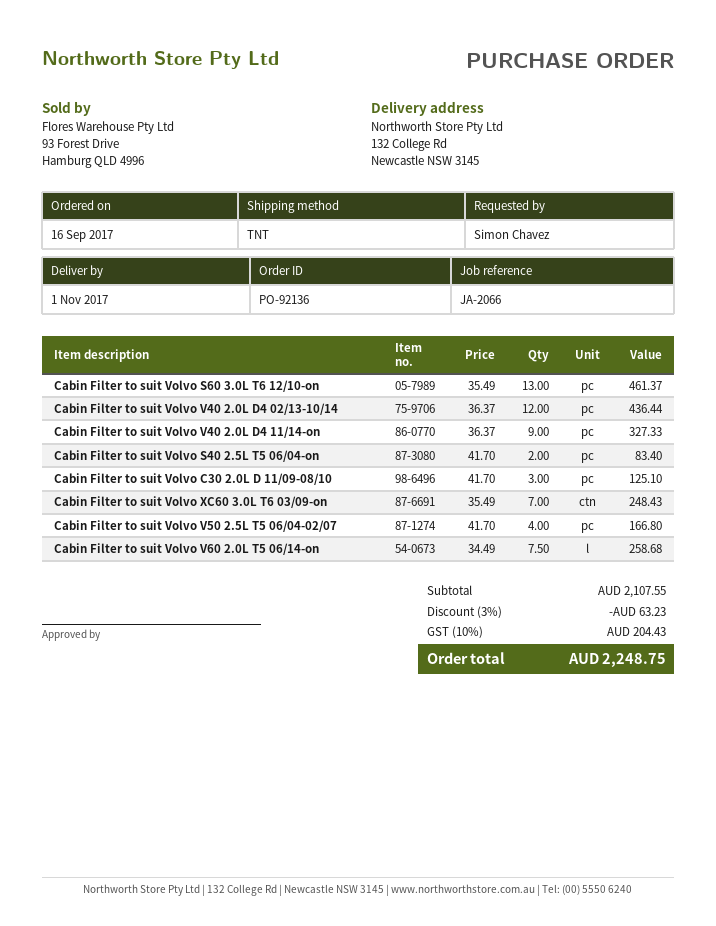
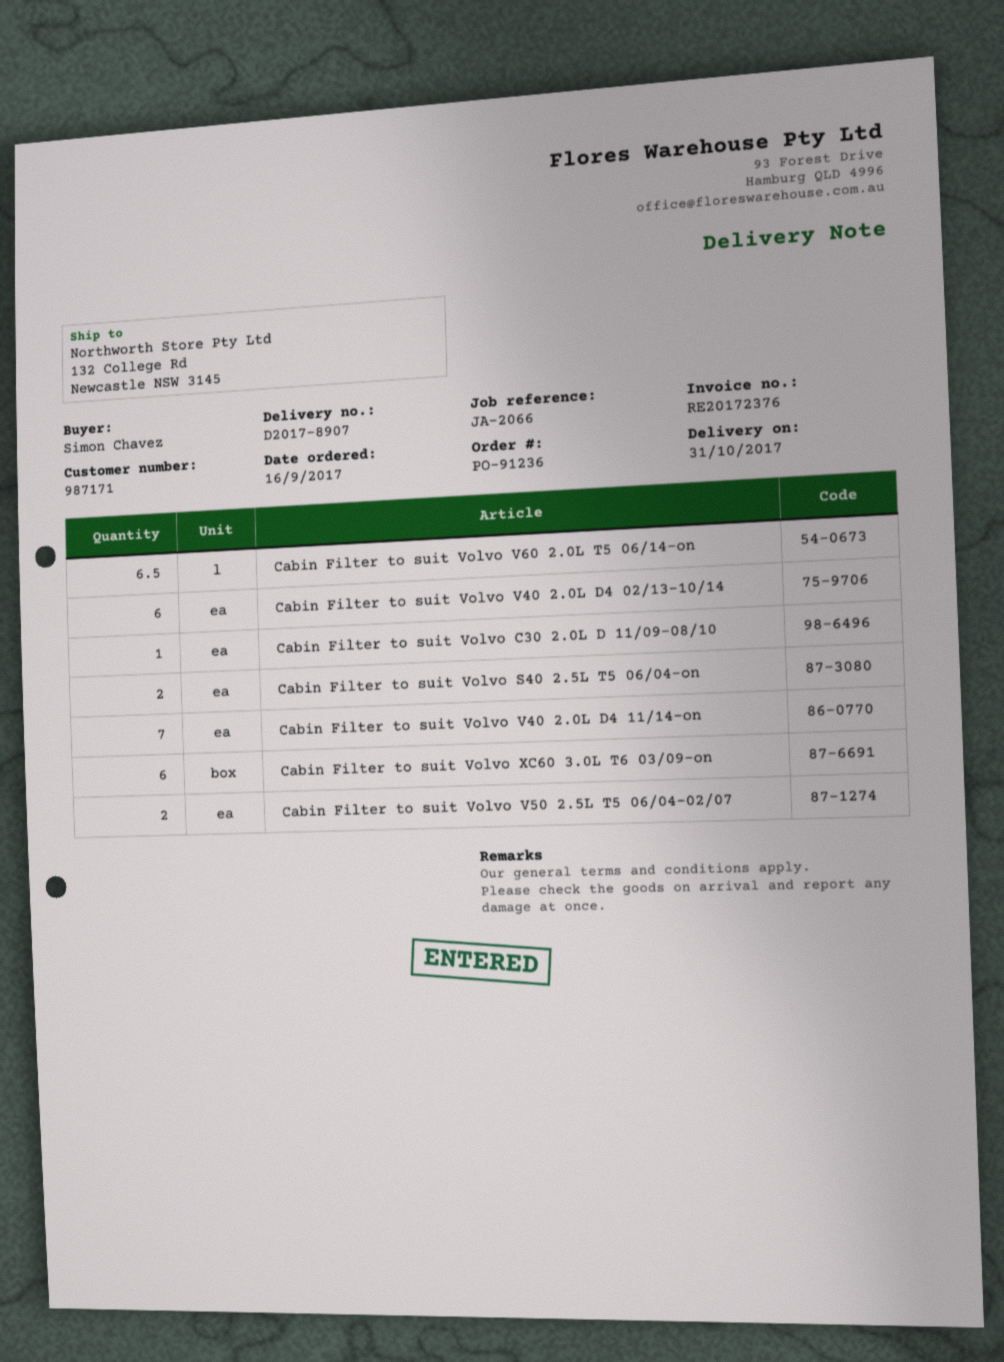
order number: PO-92136 -> PO-91236
delivery date: 2017-11-01 -> 2017-10-31
Cabin Filter to suit Volvo S60 3.0L T6 12/10-on: 13 -> none
Cabin Filter to suit Volvo V40 2.0L D4 02/13-10/14: 12 -> 6
Cabin Filter to suit Volvo V40 2.0L D4 11/14-on: 9 -> 7
Cabin Filter to suit Volvo C30 2.0L D 11/09-08/10: 3 -> 1
Cabin Filter to suit Volvo XC60 3.0L T6 03/09-on: 7 -> 6
Cabin Filter to suit Volvo V50 2.5L T5 06/04-02/07: 4 -> 2
Cabin Filter to suit Volvo V60 2.0L T5 06/14-on: 7.5 -> 6.5

